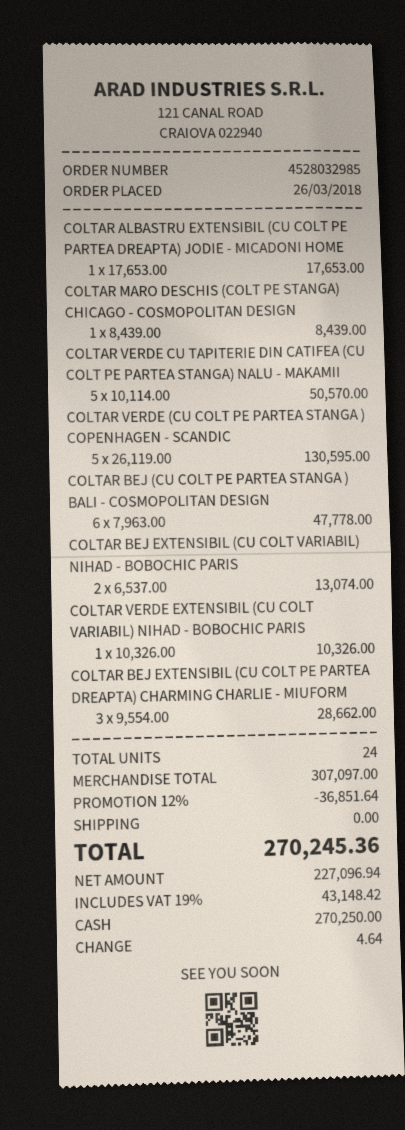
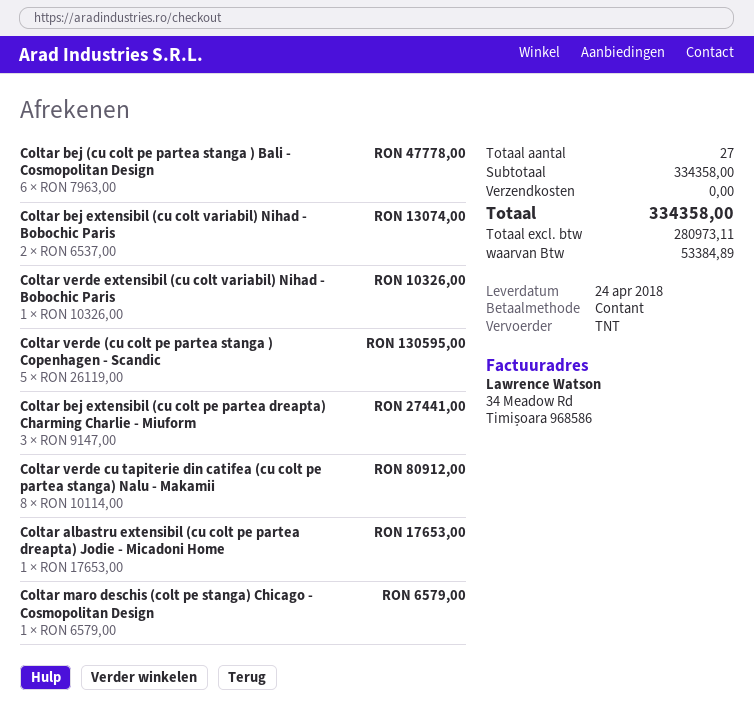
COLTAR MARO DESCHIS (COLT PE STANGA) CHICAGO - COSMOPOLITAN DESIGN: 1 x 8439.00 = 8439.00 -> 1 x 6579.00 = 6579.00
COLTAR VERDE CU TAPITERIE DIN CATIFEA (CU COLT PE PARTEA STANGA) NALU - MAKAMII: 5 x 10114.00 = 50570.00 -> 8 x 10114.00 = 80912.00
COLTAR BEJ EXTENSIBIL (CU COLT PE PARTEA DREAPTA) CHARMING CHARLIE - MIUFORM: 3 x 9554.00 = 28662.00 -> 3 x 9147.00 = 27441.00
total quantity: 24 -> 27
subtotal: 307097.00 -> 334358.00
discount: 12% = 36851.64 -> none
net: 227096.94 -> 280973.11
tax: 43148.42 -> 53384.89
total: 270245.36 -> 334358.00

